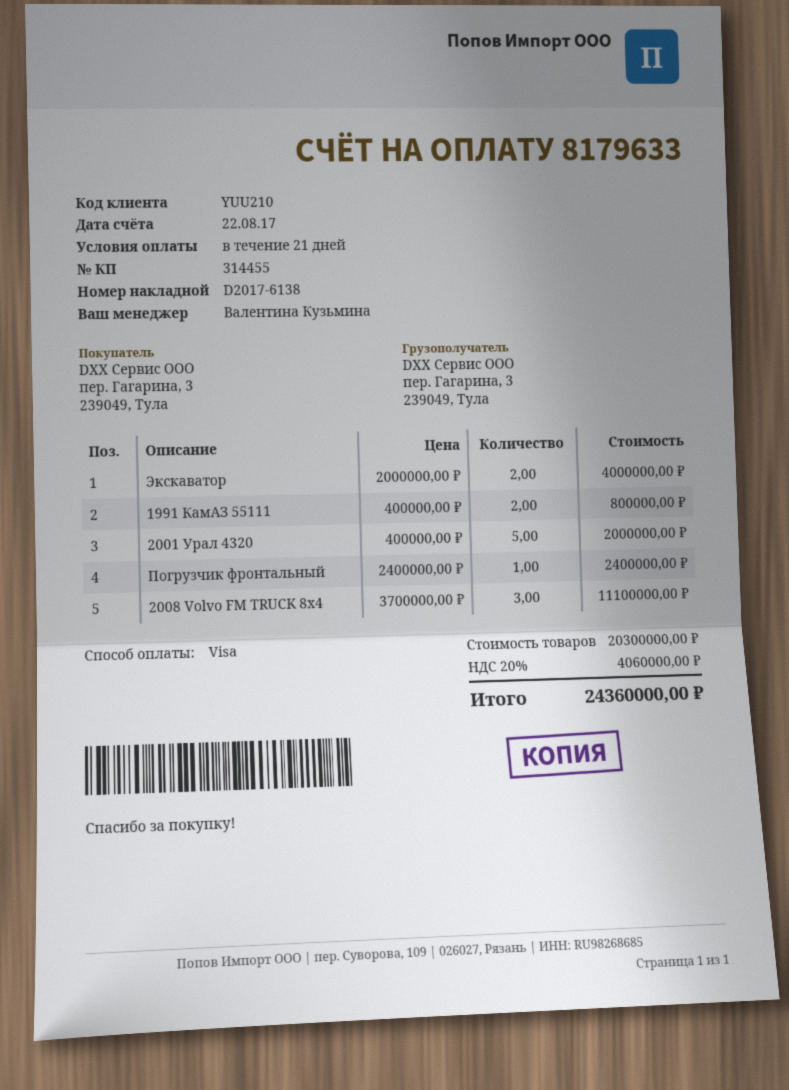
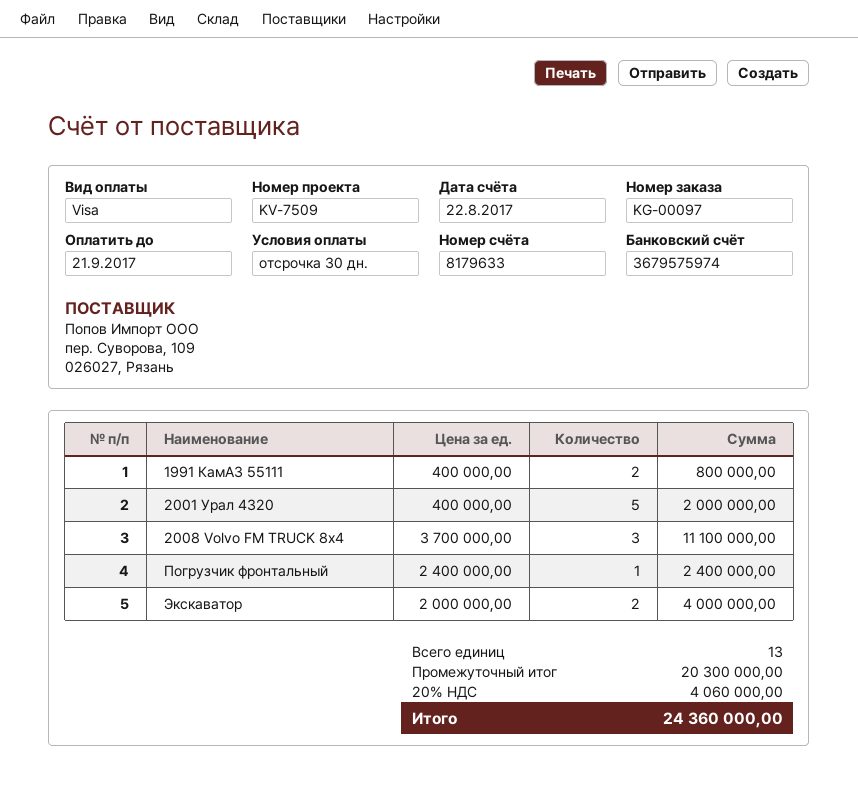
payment terms: 21 days -> 30 days

